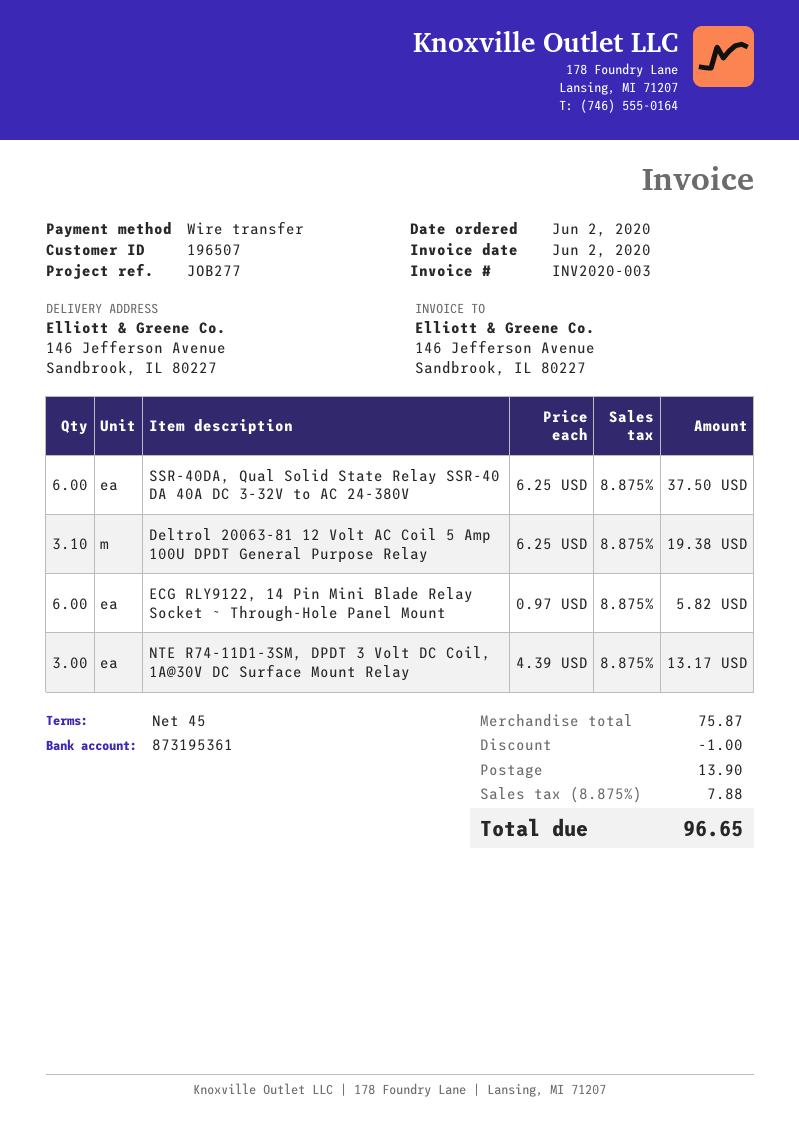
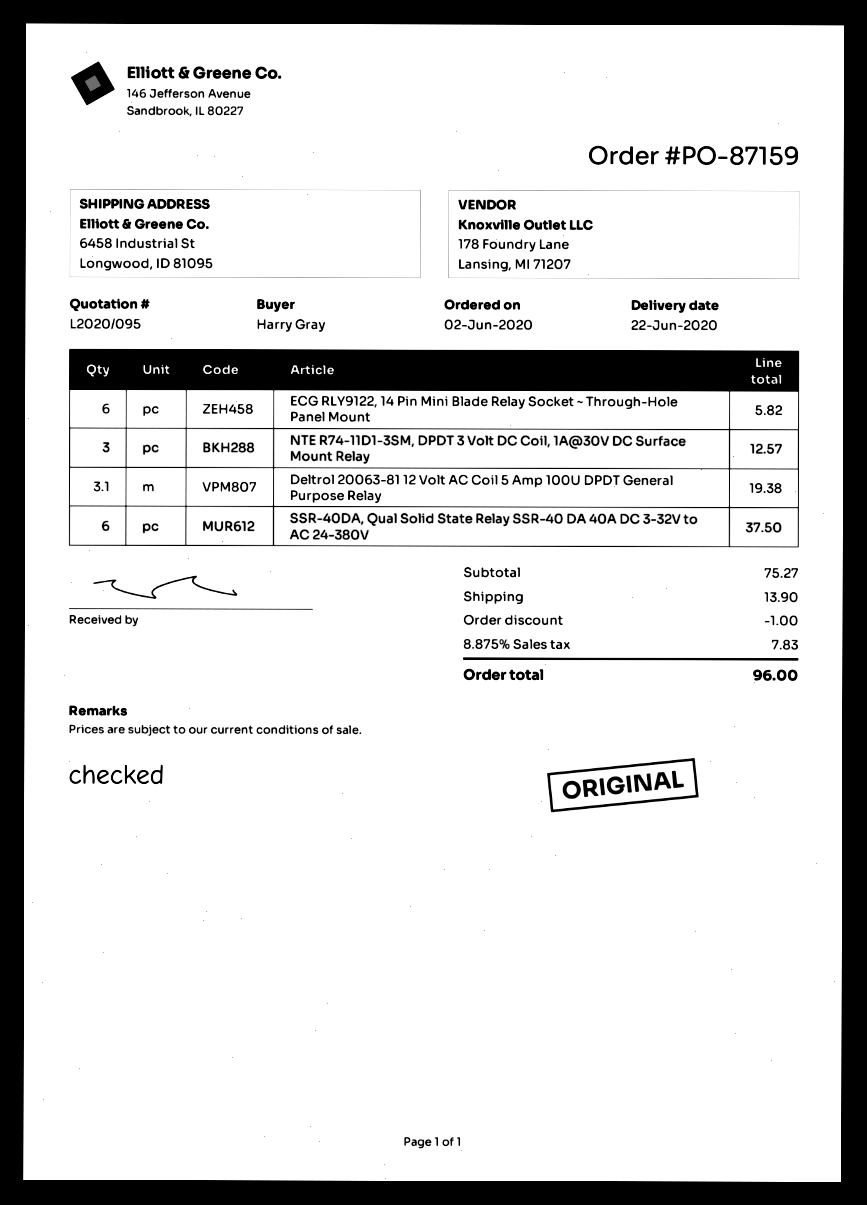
ship to: 146 Jefferson Avenue, Sandbrook, IL 80227 -> 6458 Industrial St, Longwood, ID 81095
NTE R74-11D1-3SM, DPDT 3 Volt DC Coil, 1A@30V DC Surface Mount Relay: 3 for 13.17 -> 3 for 12.57
subtotal: 75.87 -> 75.27
tax: 8.875% = 7.88 -> 8.875% = 7.83
total: 96.65 -> 96.00

